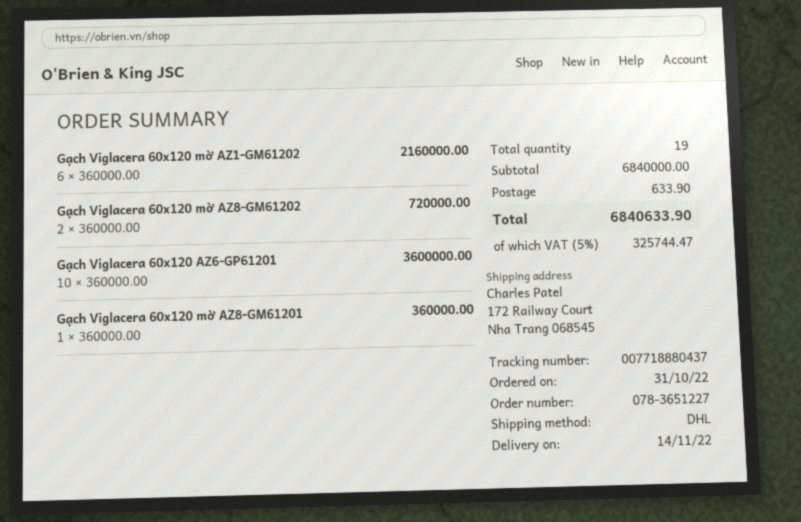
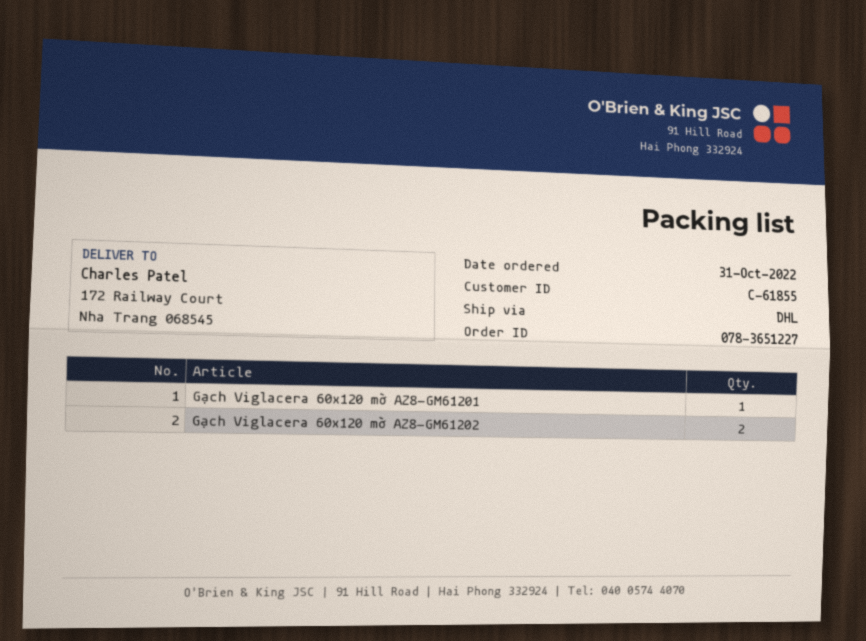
Gạch Viglacera 60x120 mờ AZ1-GM61202: 6 -> none
Gạch Viglacera 60x120 AZ6-GP61201: 10 -> none

